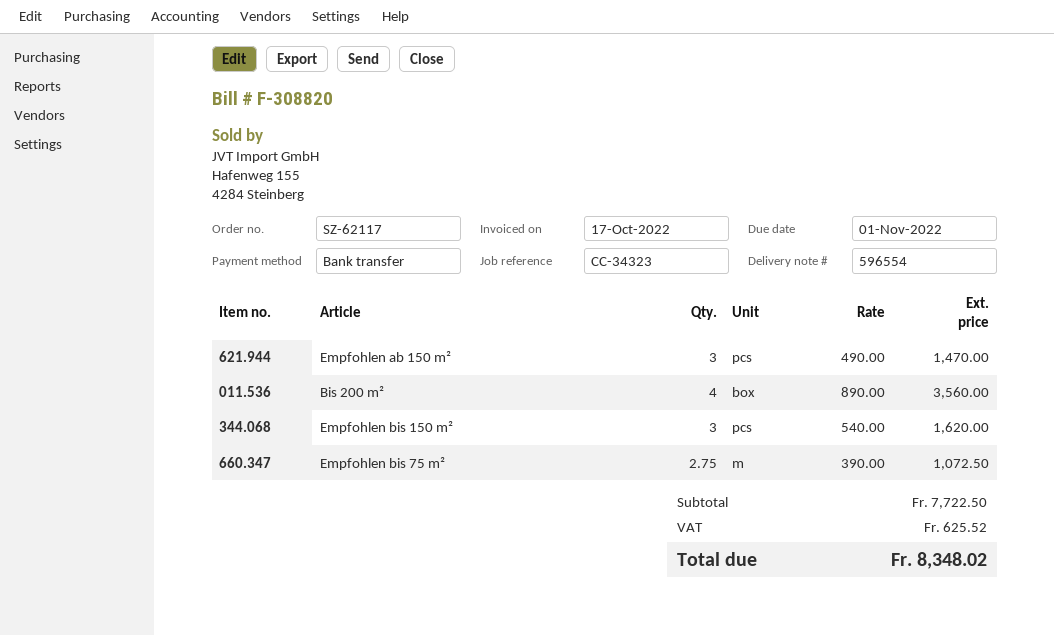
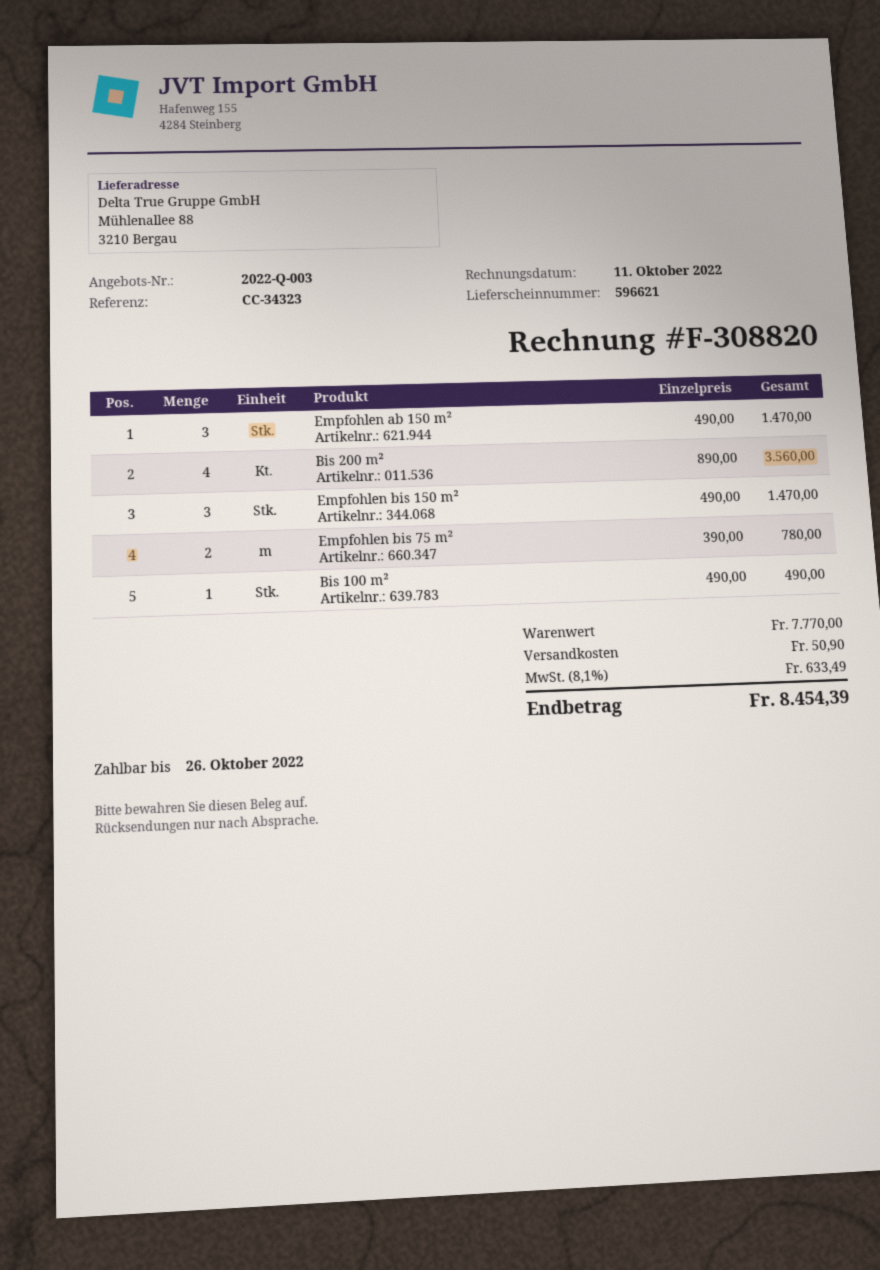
delivery note number: 596554 -> 596621
invoice date: 2022-10-17 -> 2022-10-11
due date: 2022-11-01 -> 2022-10-26
Empfohlen bis 150 m²: 3 x 540.00 = 1620.00 -> 3 x 490.00 = 1470.00
Empfohlen bis 75 m²: 2.75 x 390.00 = 1072.50 -> 2 x 390.00 = 780.00
Bis 100 m²: none -> 1 x 490.00 = 490.00
subtotal: 7722.50 -> 7770.00
shipping: none -> 50.90
tax: 625.52 -> 633.49
total: 8348.02 -> 8454.39

